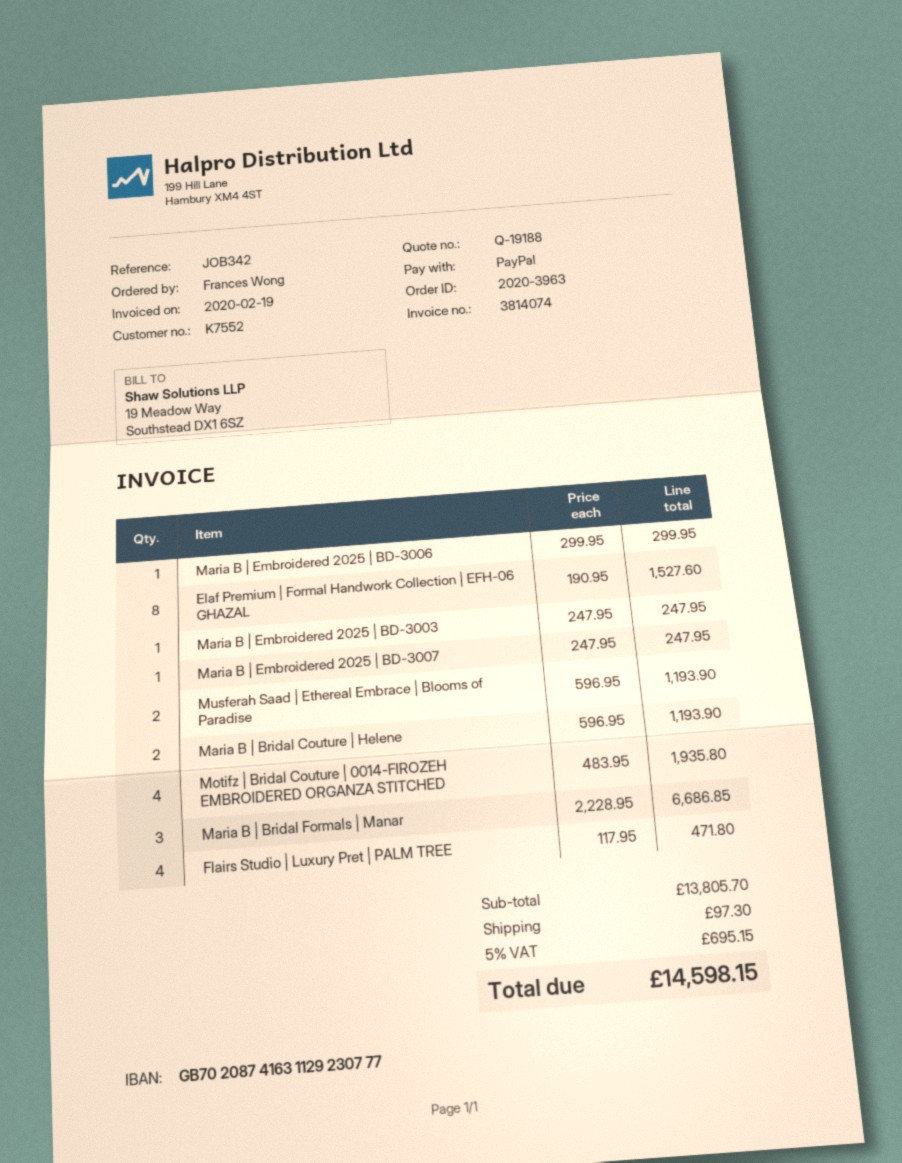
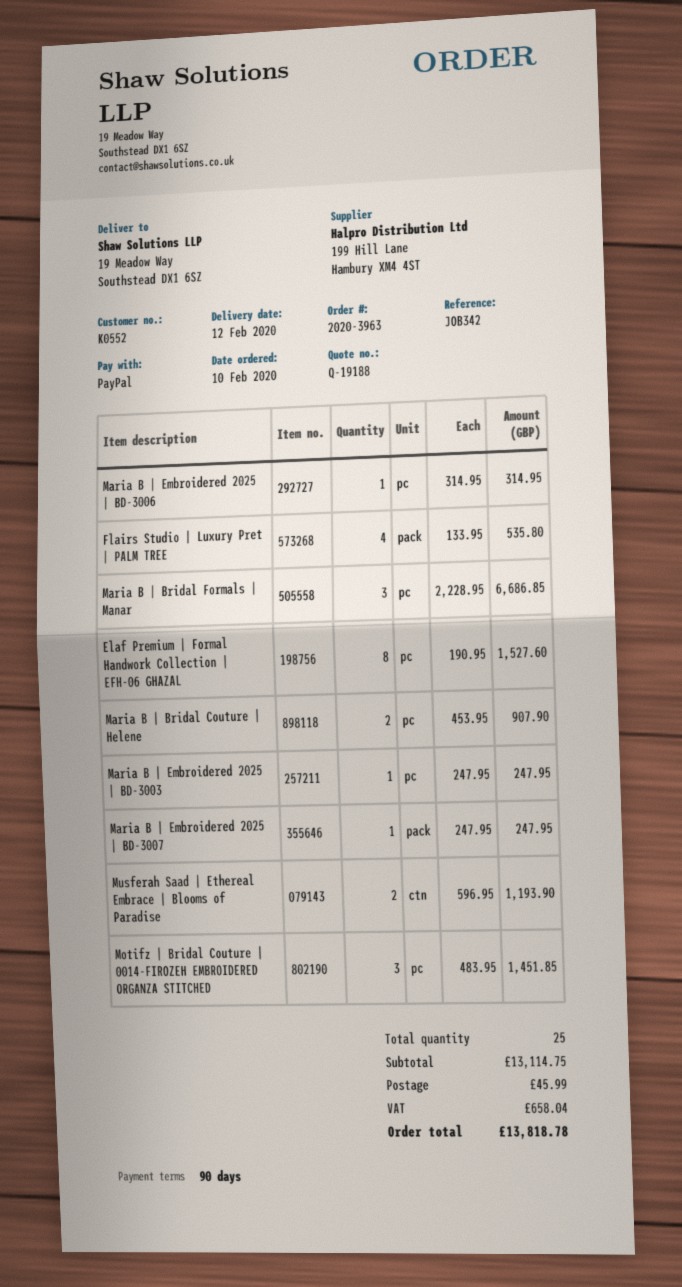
customer number: K7552 -> K0552
Maria B | Embroidered 2025 | BD-3006: 1 x 299.95 = 299.95 -> 1 x 314.95 = 314.95
Maria B | Bridal Couture | Helene: 2 x 596.95 = 1193.90 -> 2 x 453.95 = 907.90
Motifz | Bridal Couture | 0014-FIROZEH EMBROIDERED ORGANZA STITCHED: 4 x 483.95 = 1935.80 -> 3 x 483.95 = 1451.85
Flairs Studio | Luxury Pret | PALM TREE: 4 x 117.95 = 471.80 -> 4 x 133.95 = 535.80
subtotal: 13805.70 -> 13114.75
shipping: 97.30 -> 45.99
tax: 695.15 -> 658.04
total: 14598.15 -> 13818.78

